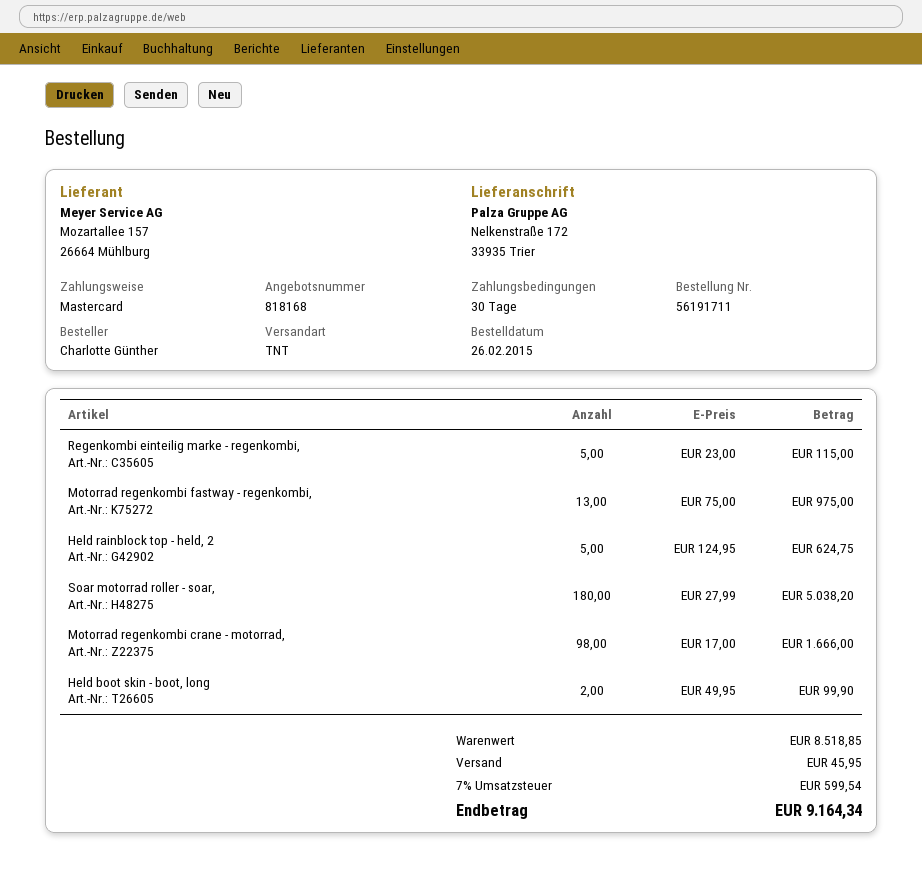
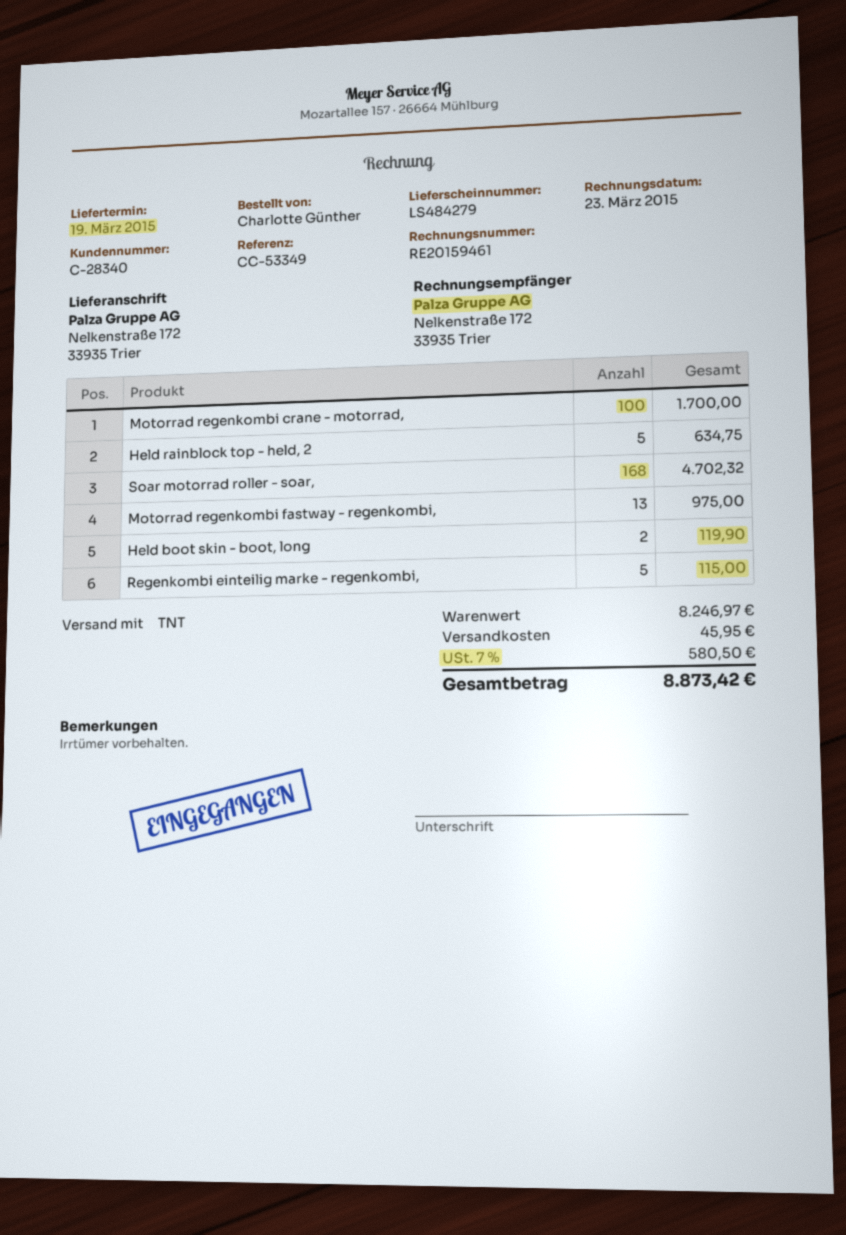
Held rainblock top - held, 2: 5 for 624.75 -> 5 for 634.75
Soar motorrad roller - soar,: 180 for 5038.20 -> 168 for 4702.32
Motorrad regenkombi crane - motorrad,: 98 for 1666.00 -> 100 for 1700.00
Held boot skin - boot, long: 2 for 99.90 -> 2 for 119.90
subtotal: 8518.85 -> 8246.97
tax: 7% = 599.54 -> 7% = 580.50
total: 9164.34 -> 8873.42

